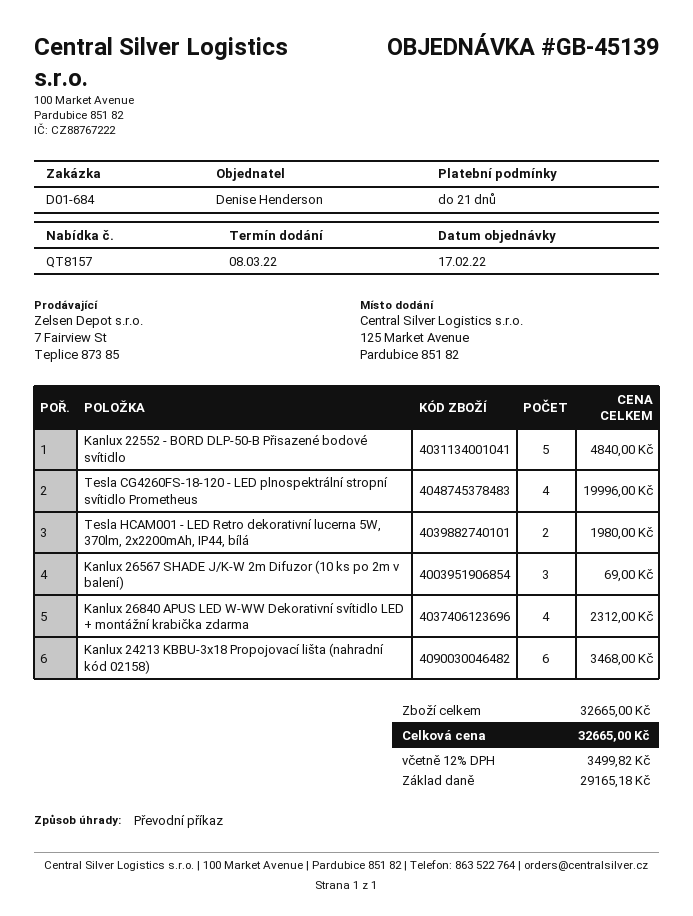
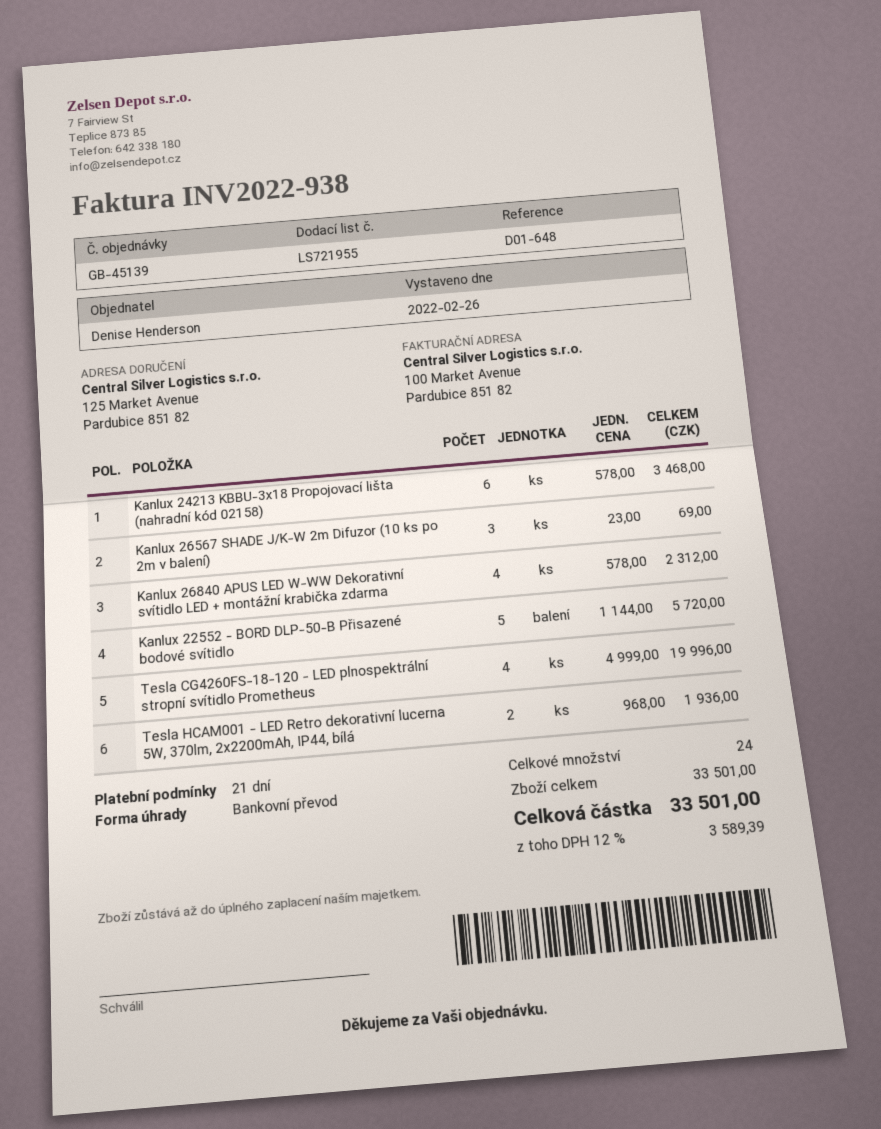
reference: D01-684 -> D01-648
Kanlux 22552 - BORD DLP-50-B Přisazené bodové svítidlo: 5 for 4840.00 -> 5 for 5720.00
Tesla HCAM001 - LED Retro dekorativní lucerna 5W, 370lm, 2x2200mAh, IP44, bílá: 2 for 1980.00 -> 2 for 1936.00
subtotal: 32665.00 -> 33501.00
tax: 12% = 3499.82 -> 12% = 3589.39
total: 32665.00 -> 33501.00

